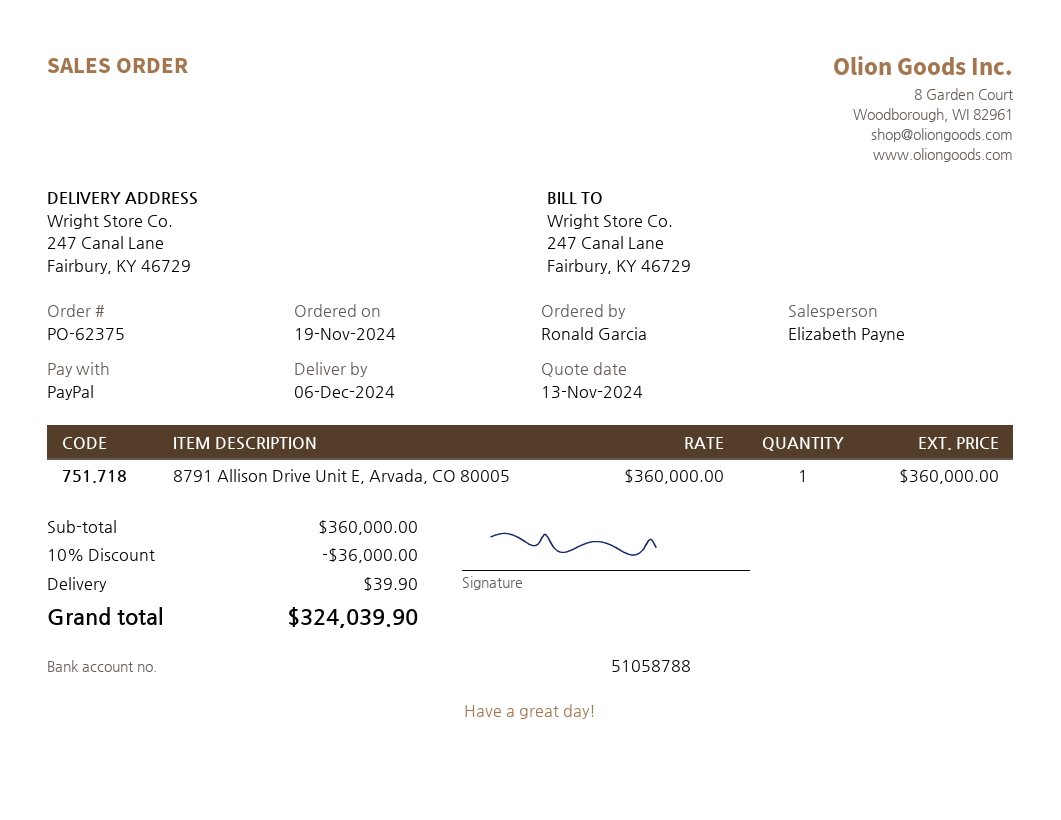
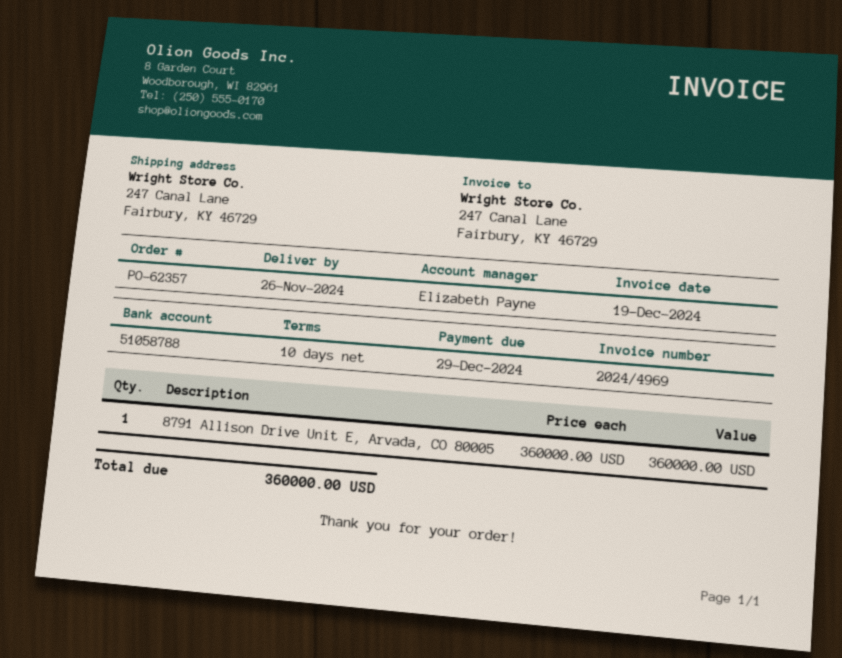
order number: PO-62375 -> PO-62357
delivery date: 2024-12-06 -> 2024-11-26
discount: 10% = 36000.00 -> none
shipping: 39.90 -> none
total: 324039.90 -> 360000.00

